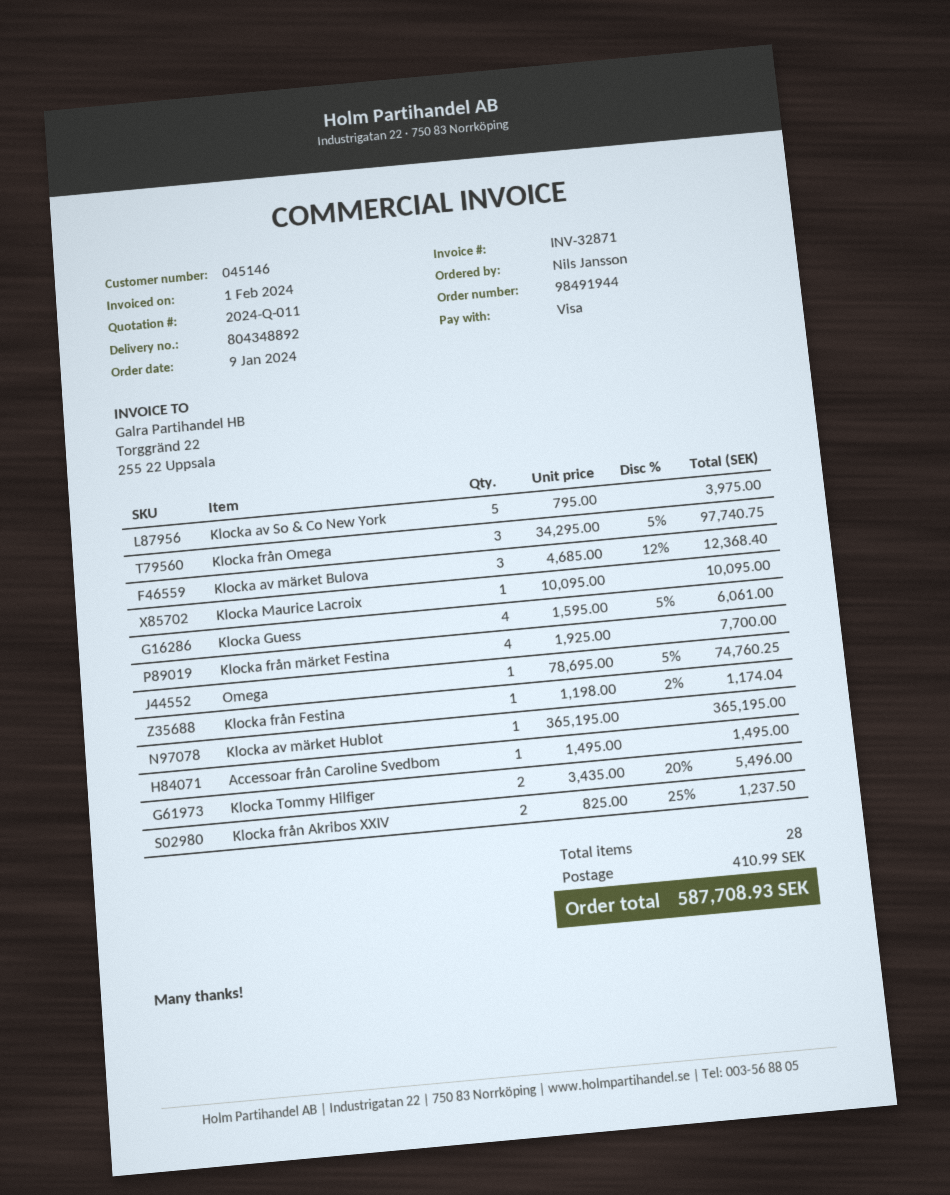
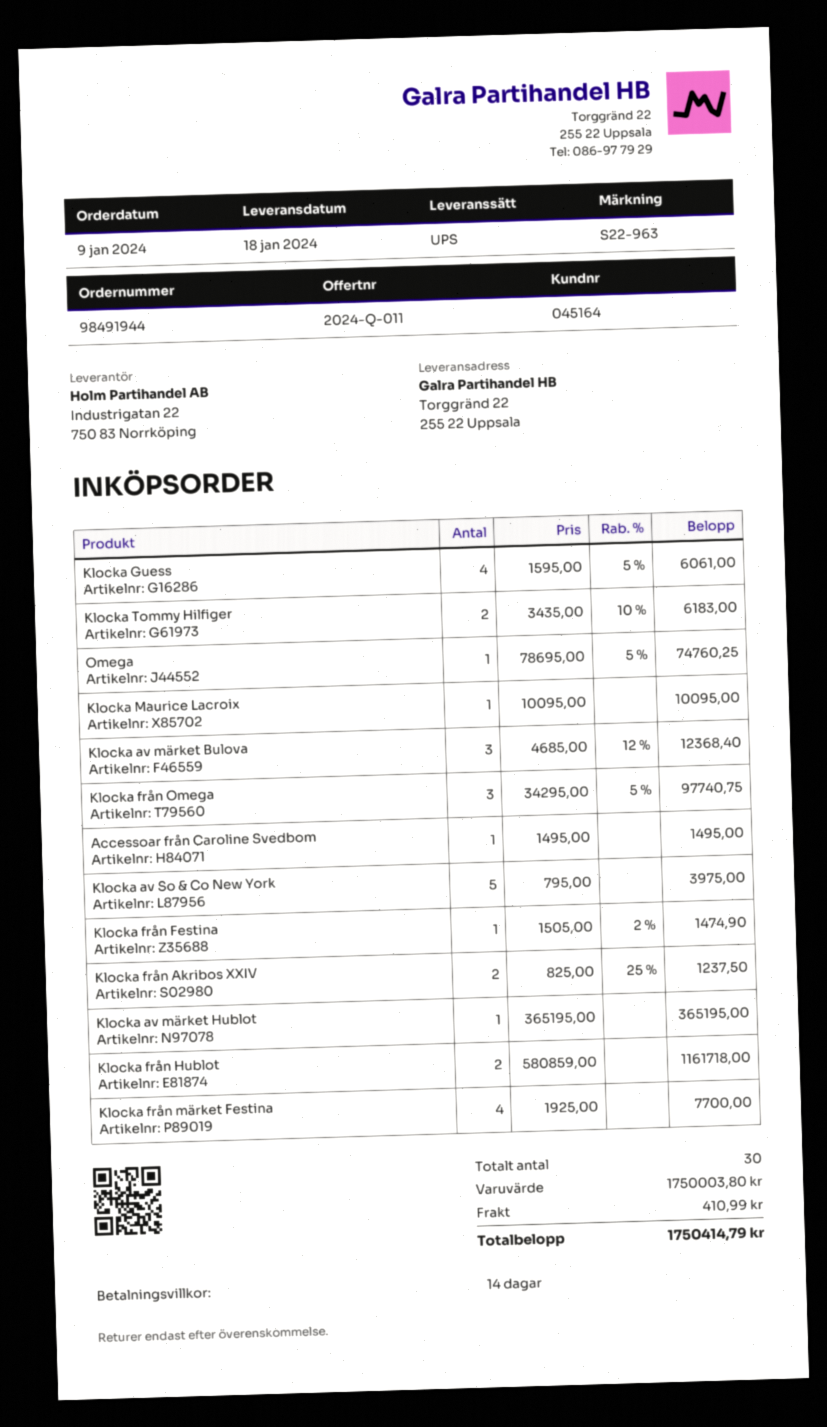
customer number: 045146 -> 045164
Klocka från Festina: 1 x 1198.00 - 2% = 1174.04 -> 1 x 1505.00 - 2% = 1474.90
Klocka Tommy Hilfiger: 2 x 3435.00 - 20% = 5496.00 -> 2 x 3435.00 - 10% = 6183.00
Klocka från Hublot: none -> 2 x 580859.00 = 1161718.00
total quantity: 28 -> 30
total: 587708.93 -> 1750414.79

